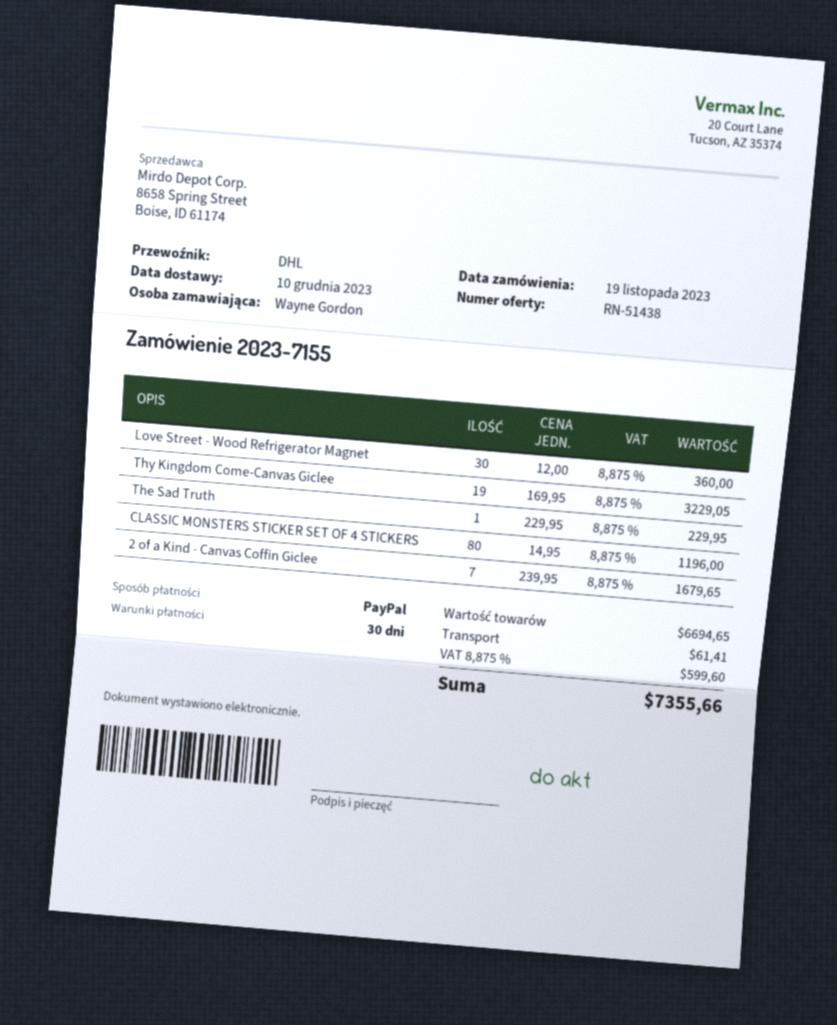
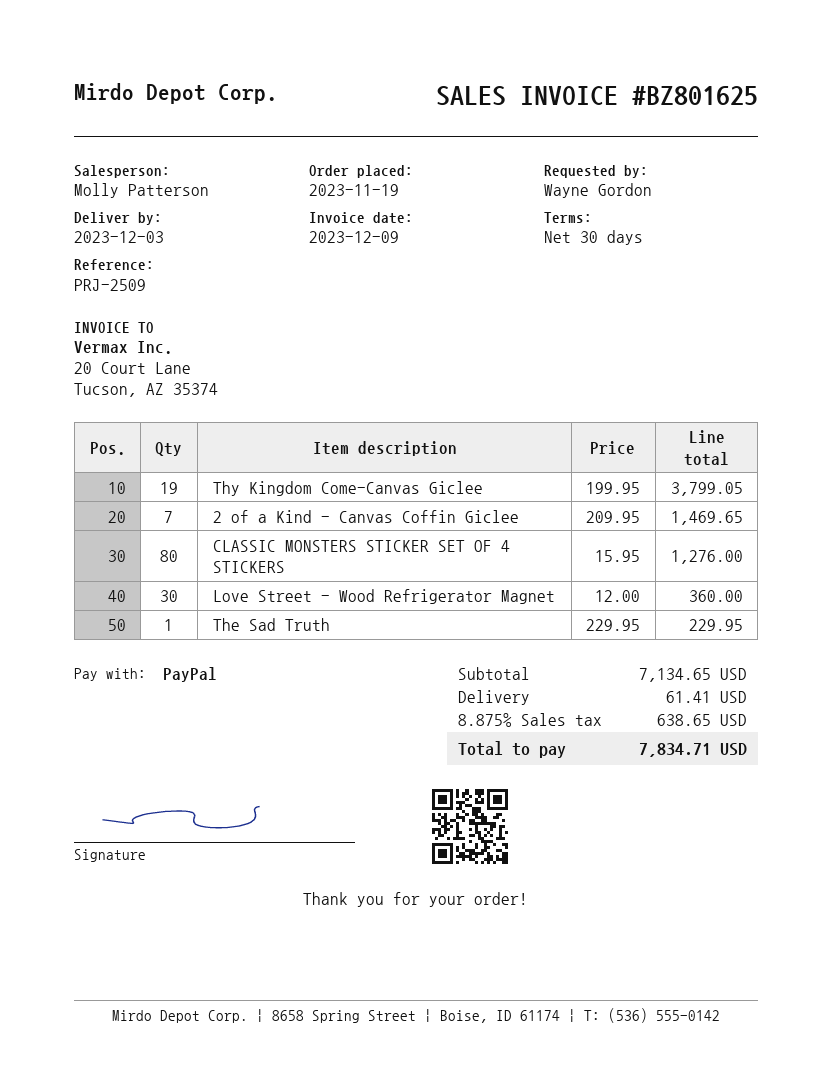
delivery date: 2023-12-10 -> 2023-12-03
Thy Kingdom Come-Canvas Giclee: 19 x 169.95 = 3229.05 -> 19 x 199.95 = 3799.05
CLASSIC MONSTERS STICKER SET OF 4 STICKERS: 80 x 14.95 = 1196.00 -> 80 x 15.95 = 1276.00
2 of a Kind - Canvas Coffin Giclee: 7 x 239.95 = 1679.65 -> 7 x 209.95 = 1469.65
subtotal: 6694.65 -> 7134.65
tax: 8.875% = 599.60 -> 8.875% = 638.65
total: 7355.66 -> 7834.71

